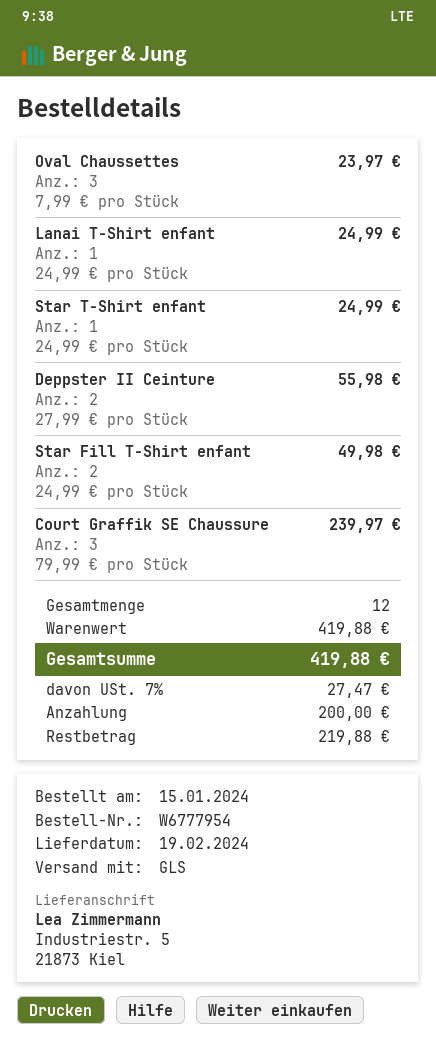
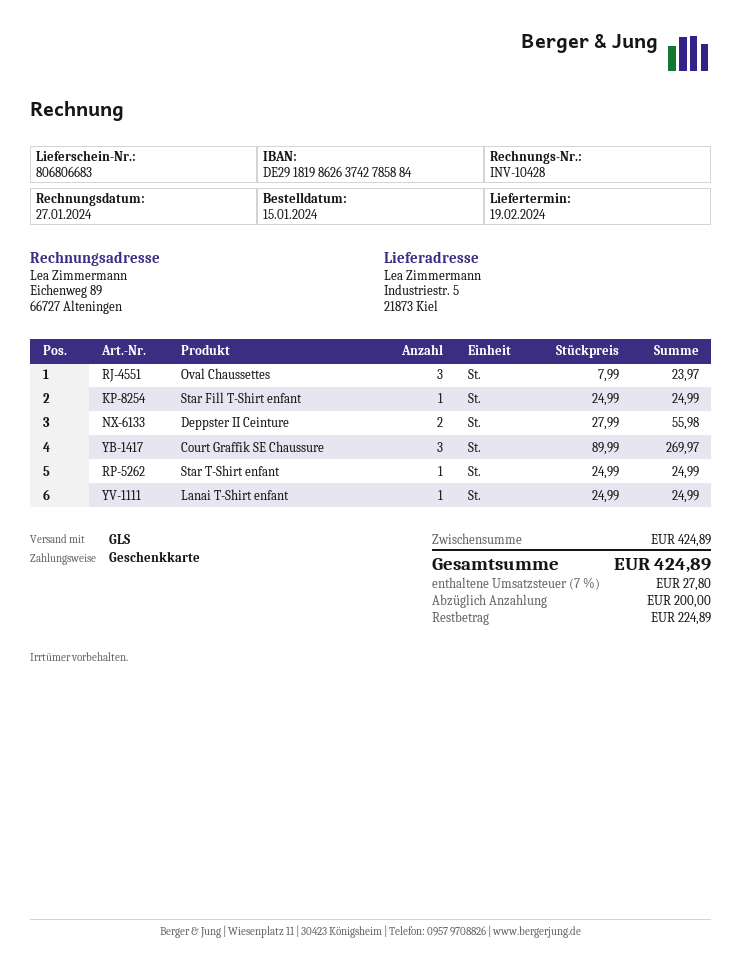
Star Fill T-Shirt enfant: 2 x 24.99 = 49.98 -> 1 x 24.99 = 24.99
Court Graffik SE Chaussure: 3 x 79.99 = 239.97 -> 3 x 89.99 = 269.97
subtotal: 419.88 -> 424.89
tax: 7% = 27.47 -> 7% = 27.80
total: 419.88 -> 424.89
balance: 219.88 -> 224.89

